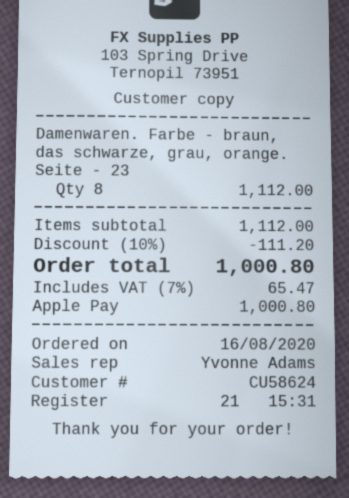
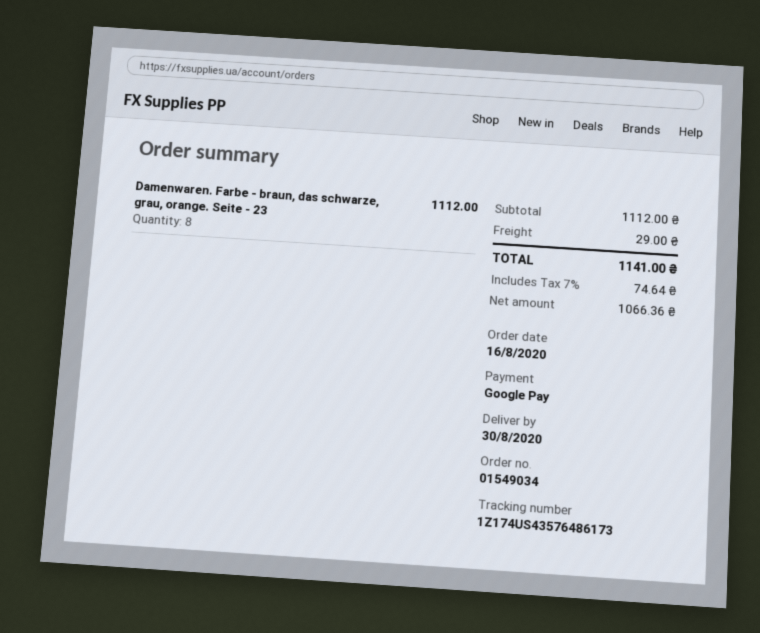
payment method: Apple Pay -> Google Pay
discount: 10% = 111.20 -> none
shipping: none -> 29.00
tax: 7% = 65.47 -> 7% = 74.64
total: 1000.80 -> 1141.00

